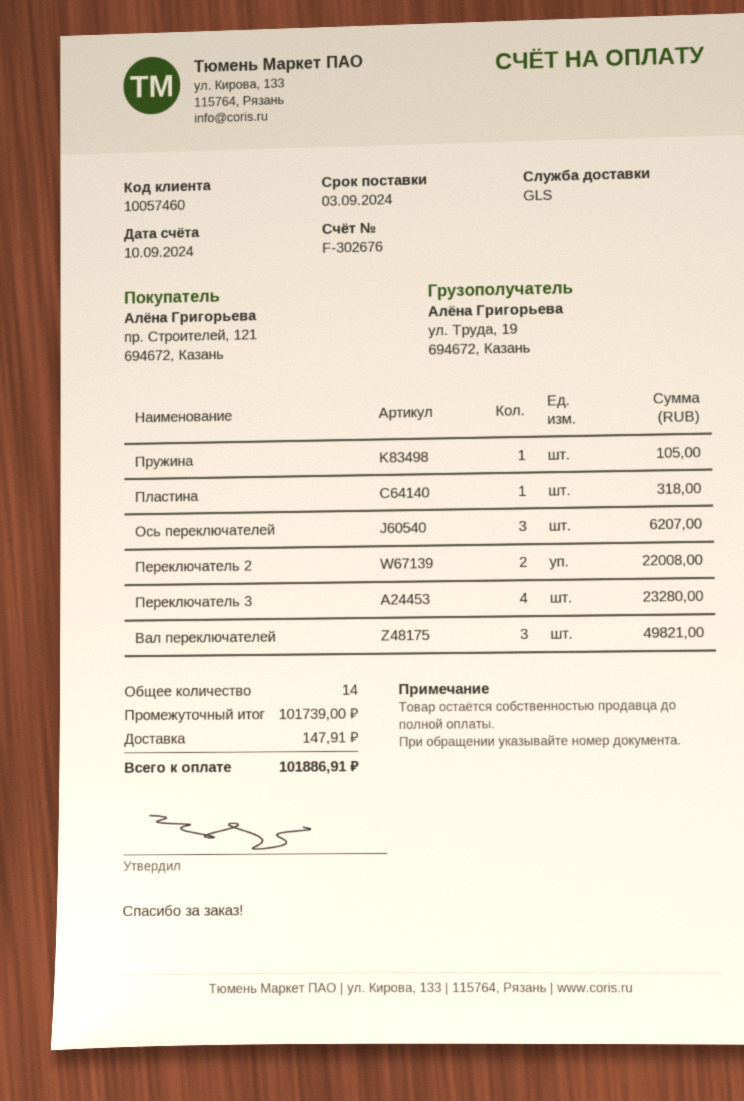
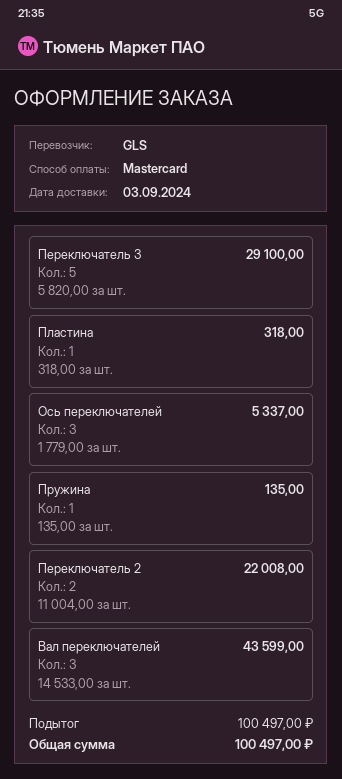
Пружина: 1 for 105.00 -> 1 for 135.00
Ось переключателей: 3 for 6207.00 -> 3 for 5337.00
Переключатель 3: 4 for 23280.00 -> 5 for 29100.00
Вал переключателей: 3 for 49821.00 -> 3 for 43599.00
subtotal: 101739.00 -> 100497.00
shipping: 147.91 -> none
total: 101886.91 -> 100497.00

